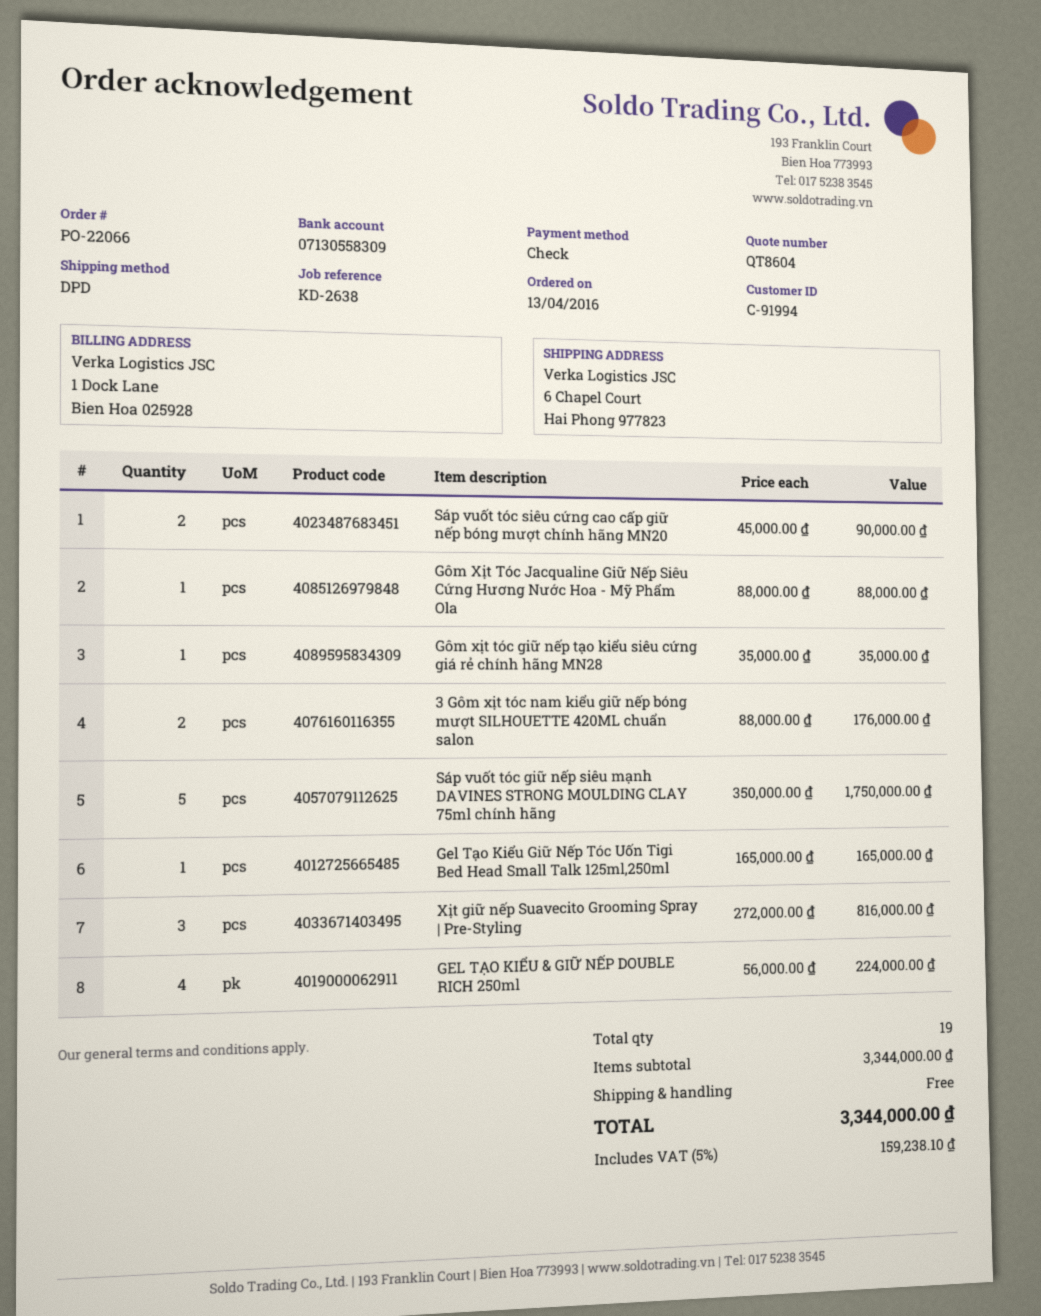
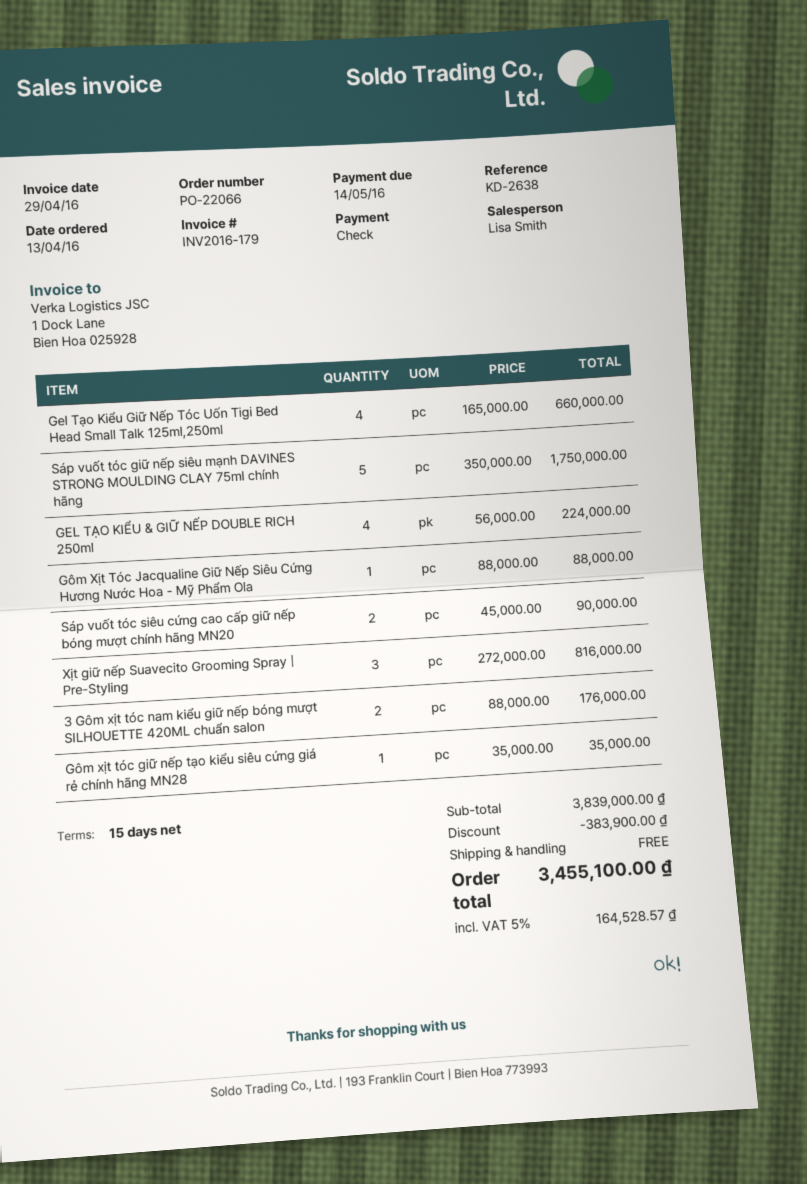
Gel Tạo Kiểu Giữ Nếp Tóc Uốn Tigi Bed Head Small Talk 125ml,250ml: 1 x 165000.00 = 165000.00 -> 4 x 165000.00 = 660000.00
subtotal: 3344000.00 -> 3839000.00
discount: none -> 383900.00
tax: 5% = 159238.10 -> 5% = 164528.57
total: 3344000.00 -> 3455100.00

